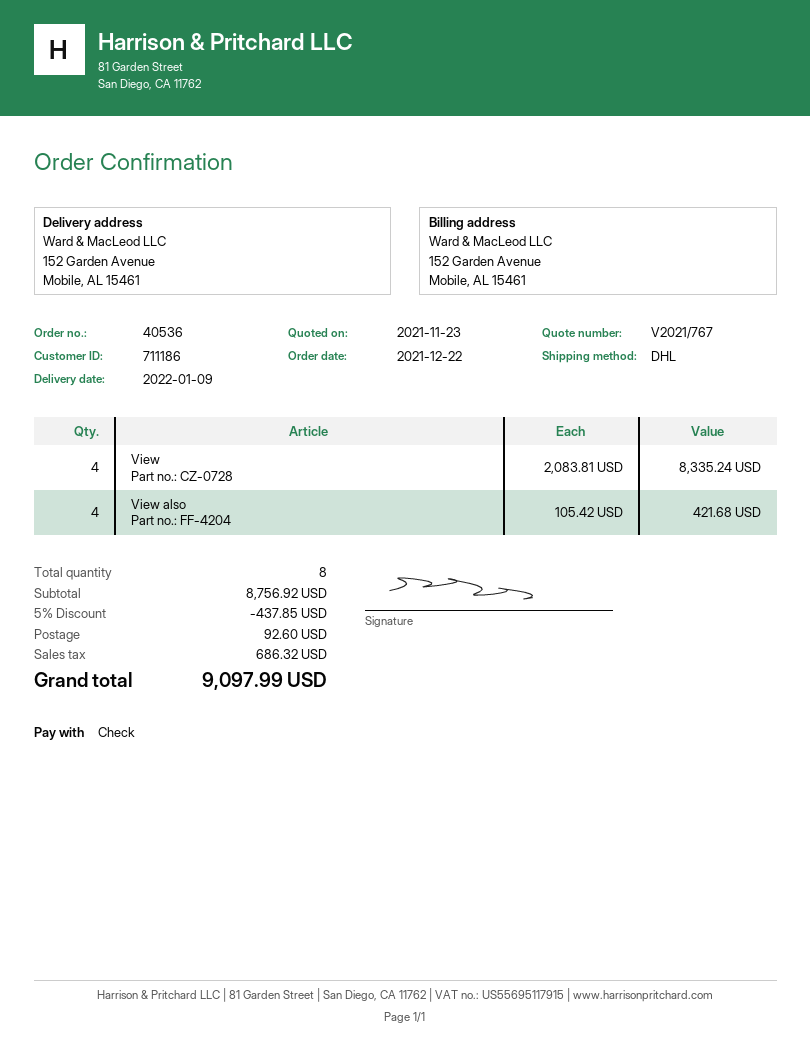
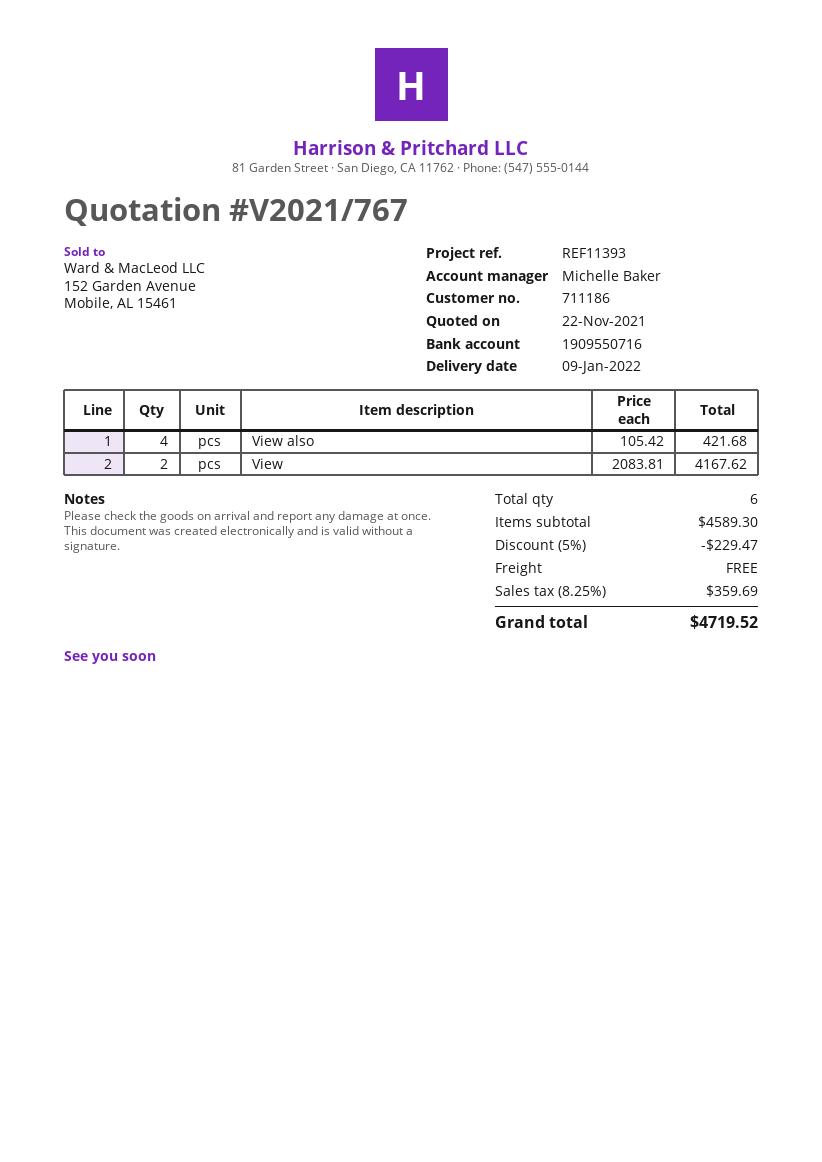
quote date: 2021-11-23 -> 2021-11-22
View: 4 x 2083.81 = 8335.24 -> 2 x 2083.81 = 4167.62
total quantity: 8 -> 6
subtotal: 8756.92 -> 4589.30
discount: 5% = 437.85 -> 5% = 229.47
shipping: 92.60 -> 0.00
tax: 686.32 -> 359.69
total: 9097.99 -> 4719.52

